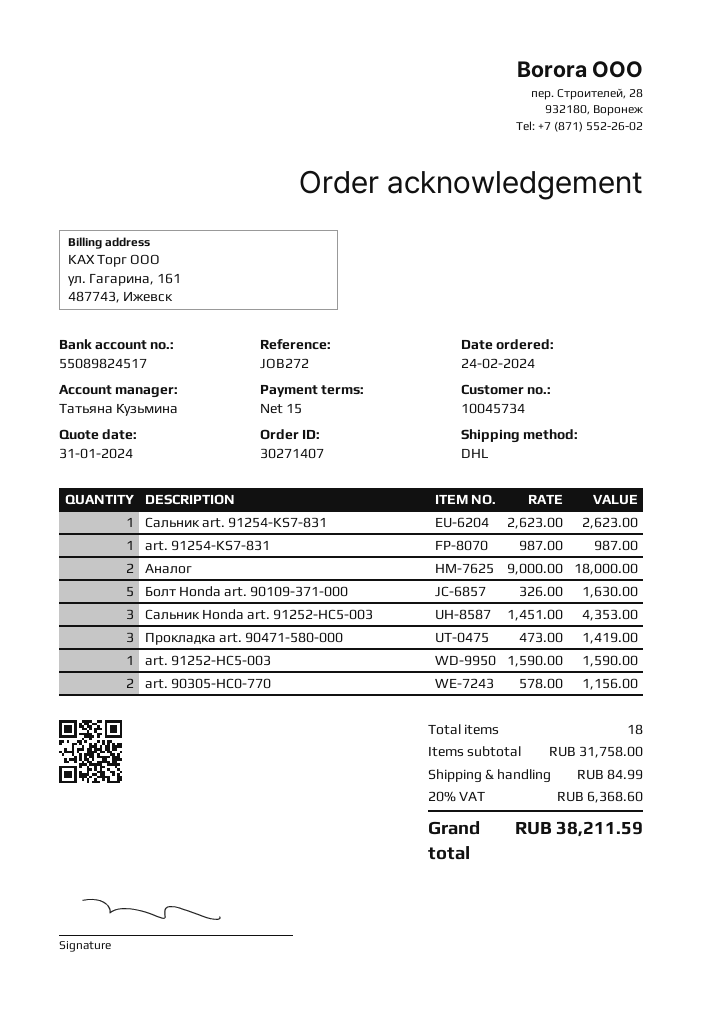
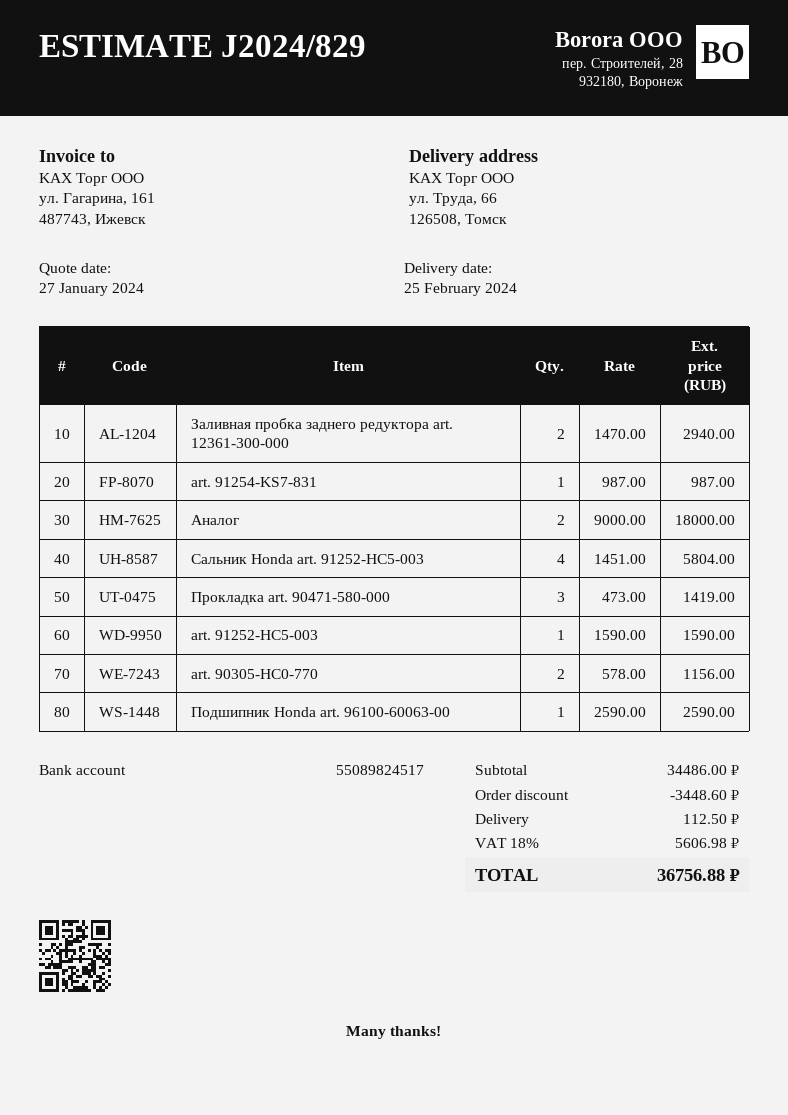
quote date: 2024-01-31 -> 2024-01-27
Сальник art. 91254-KS7-831: 1 x 2623.00 = 2623.00 -> none
Болт Honda art. 90109-371-000: 5 x 326.00 = 1630.00 -> none
Сальник Honda art. 91252-HC5-003: 3 x 1451.00 = 4353.00 -> 4 x 1451.00 = 5804.00
Заливная пробка заднего редуктора art. 12361-300-000: none -> 2 x 1470.00 = 2940.00
Подшипник Honda art. 96100-60063-00: none -> 1 x 2590.00 = 2590.00
subtotal: 31758.00 -> 34486.00
discount: none -> 3448.60
shipping: 84.99 -> 112.50
tax: 20% = 6368.60 -> 18% = 5606.98
total: 38211.59 -> 36756.88

